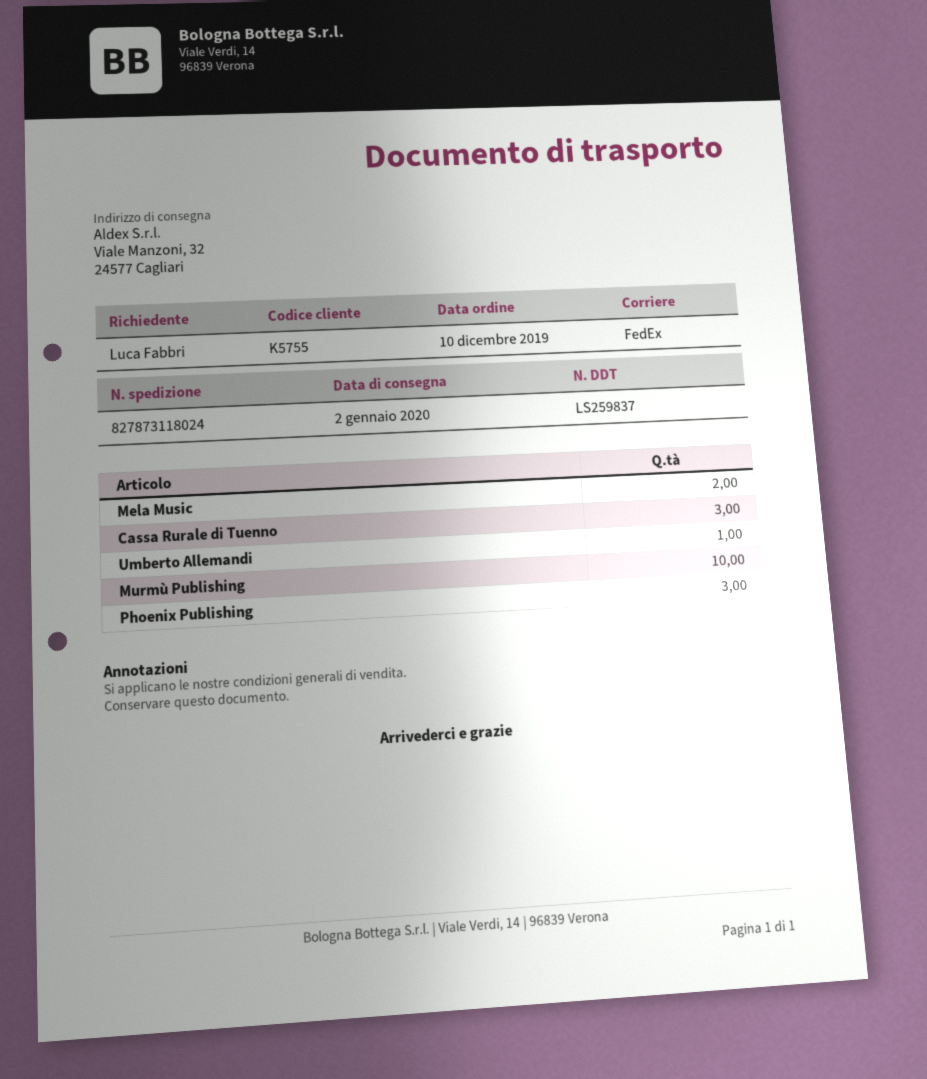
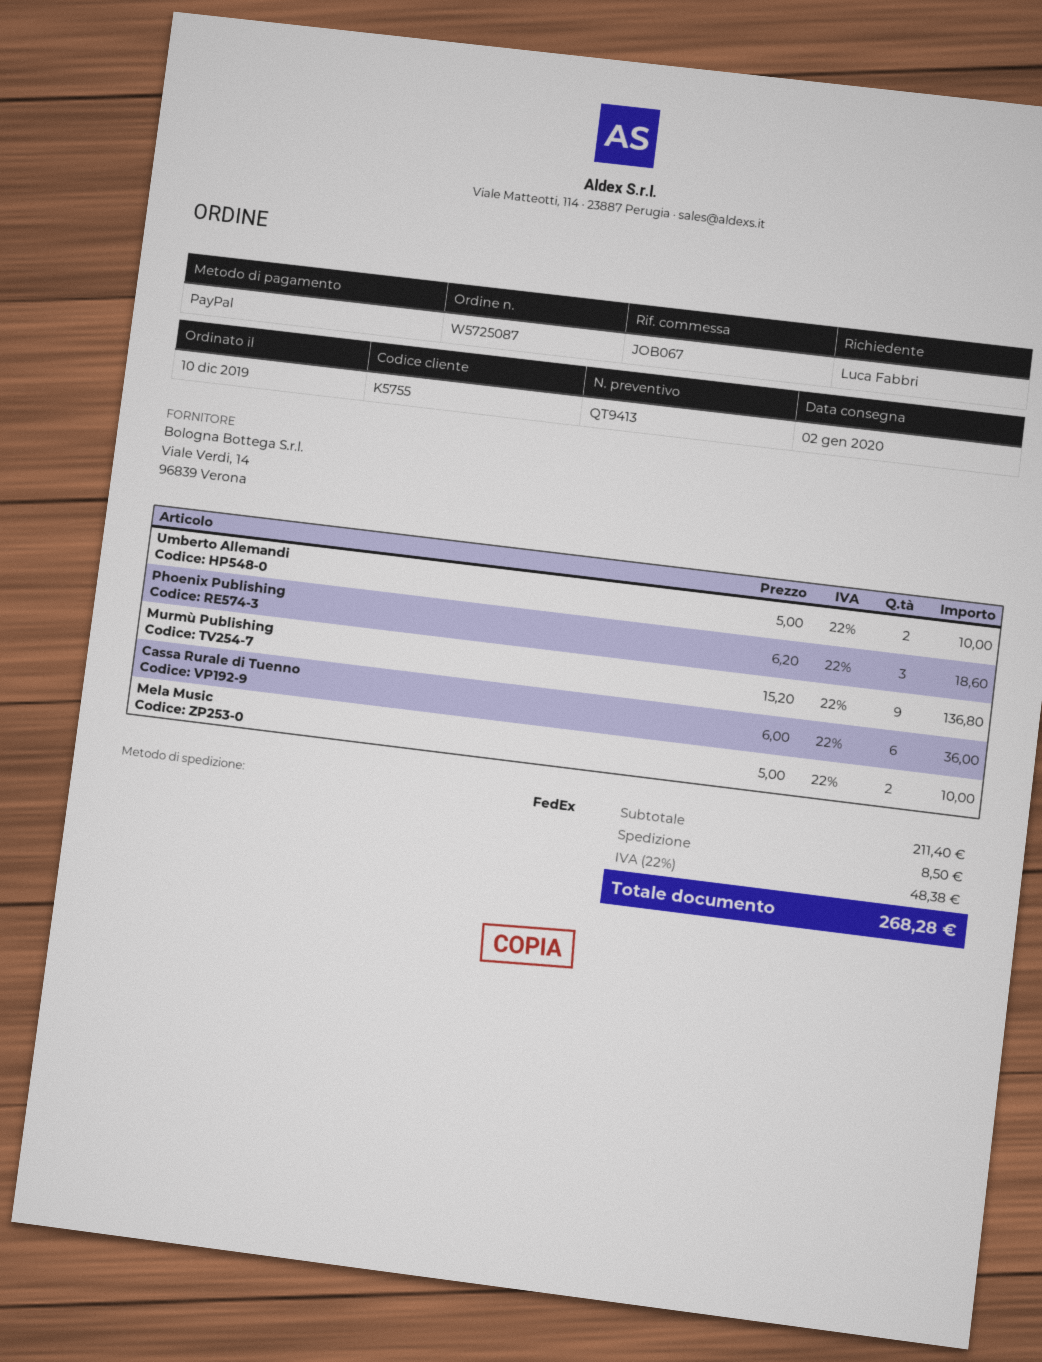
Cassa Rurale di Tuenno: 3 -> 6
Umberto Allemandi: 1 -> 2
Murmù Publishing: 10 -> 9

